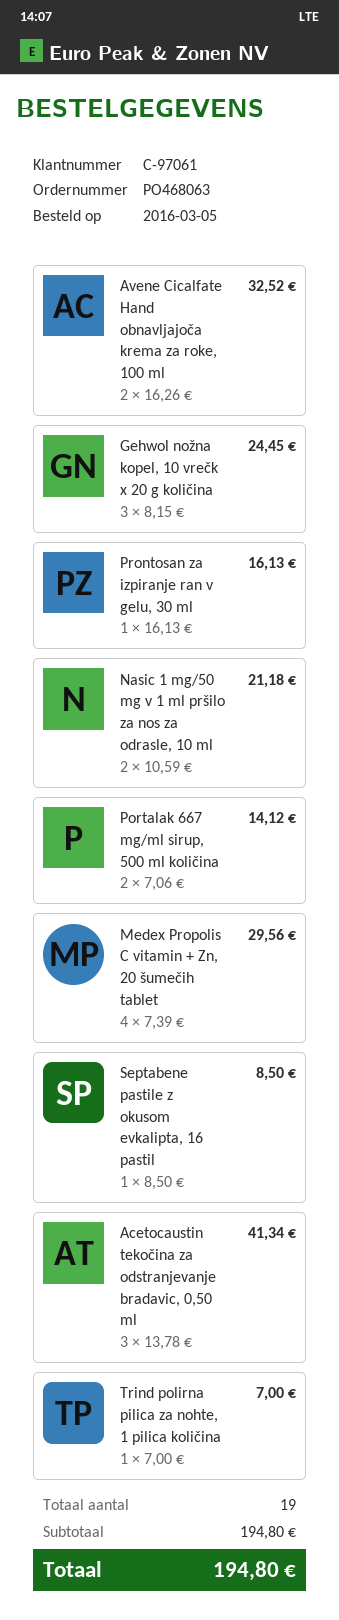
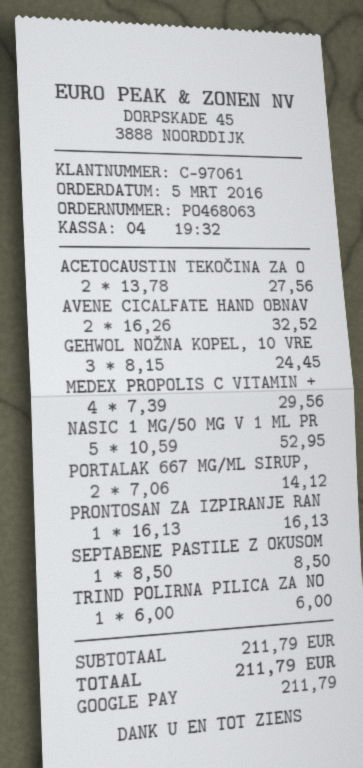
Nasic 1 mg/50 mg v 1 ml pršilo za nos za odrasle, 10 ml: 2 x 10.59 = 21.18 -> 5 x 10.59 = 52.95
Acetocaustin tekočina za odstranjevanje bradavic, 0,50 ml: 3 x 13.78 = 41.34 -> 2 x 13.78 = 27.56
Trind polirna pilica za nohte, 1 pilica količina: 1 x 7.00 = 7.00 -> 1 x 6.00 = 6.00
subtotal: 194.80 -> 211.79
total: 194.80 -> 211.79

